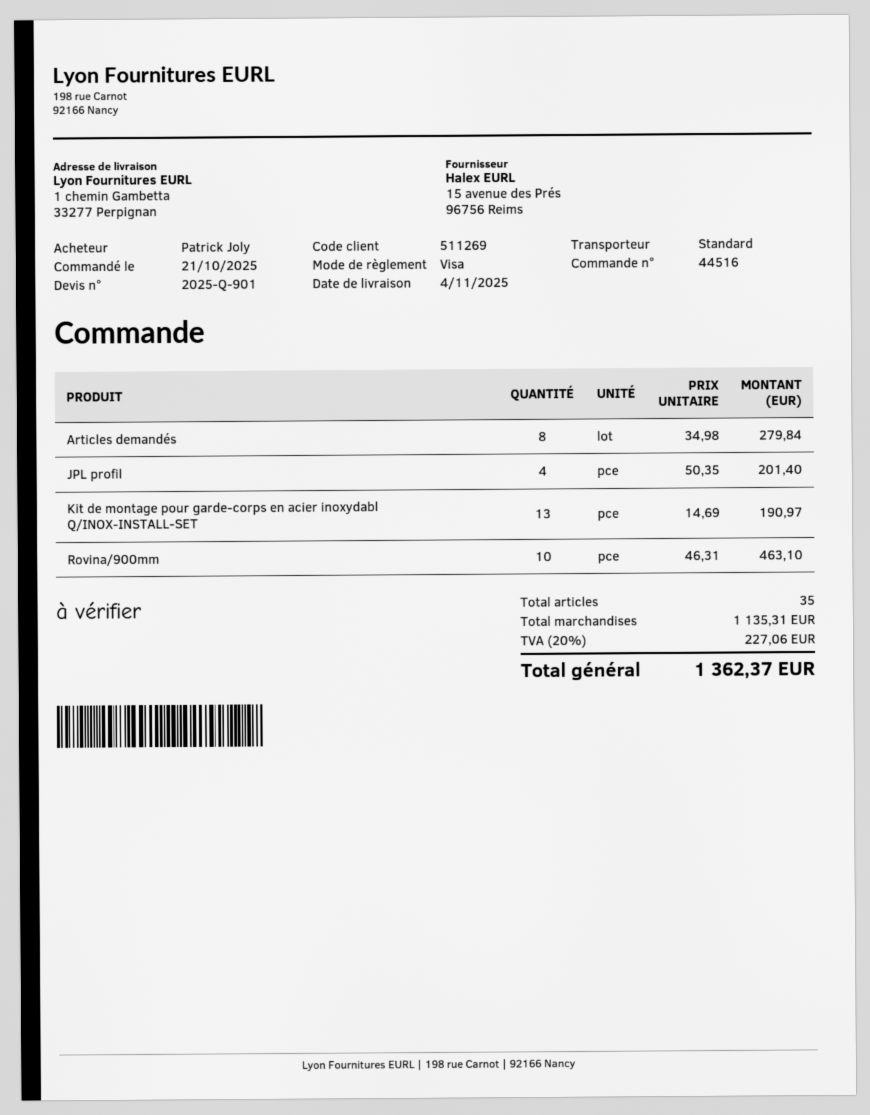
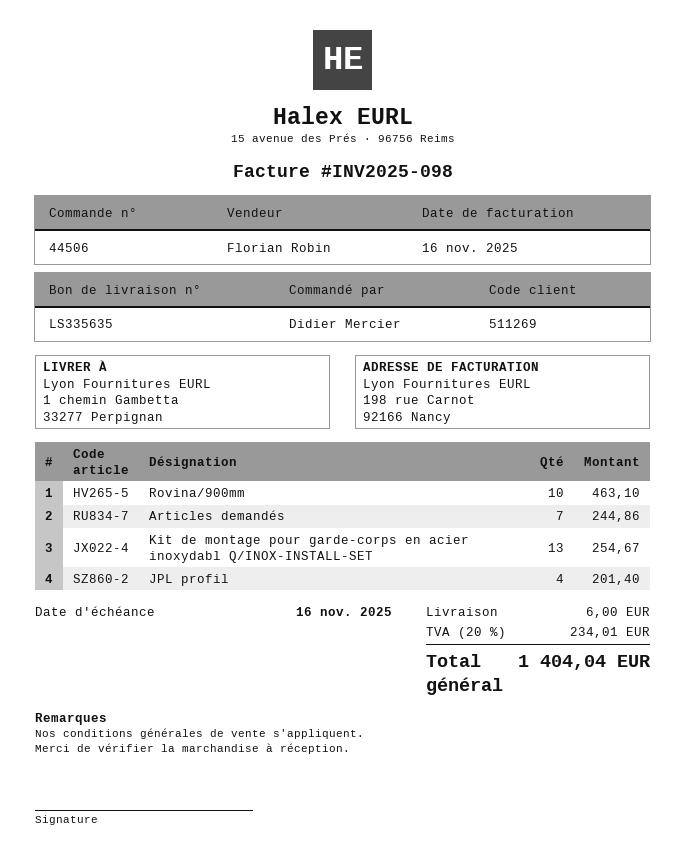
order number: 44516 -> 44506
ordered by: Patrick Joly -> Didier Mercier
Articles demandés: 8 for 279.84 -> 7 for 244.86
Kit de montage pour garde-corps en acier inoxydabl Q/INOX-INSTALL-SET: 13 for 190.97 -> 13 for 254.67
shipping: none -> 6.00
tax: 20% = 227.06 -> 20% = 234.01
total: 1362.37 -> 1404.04

